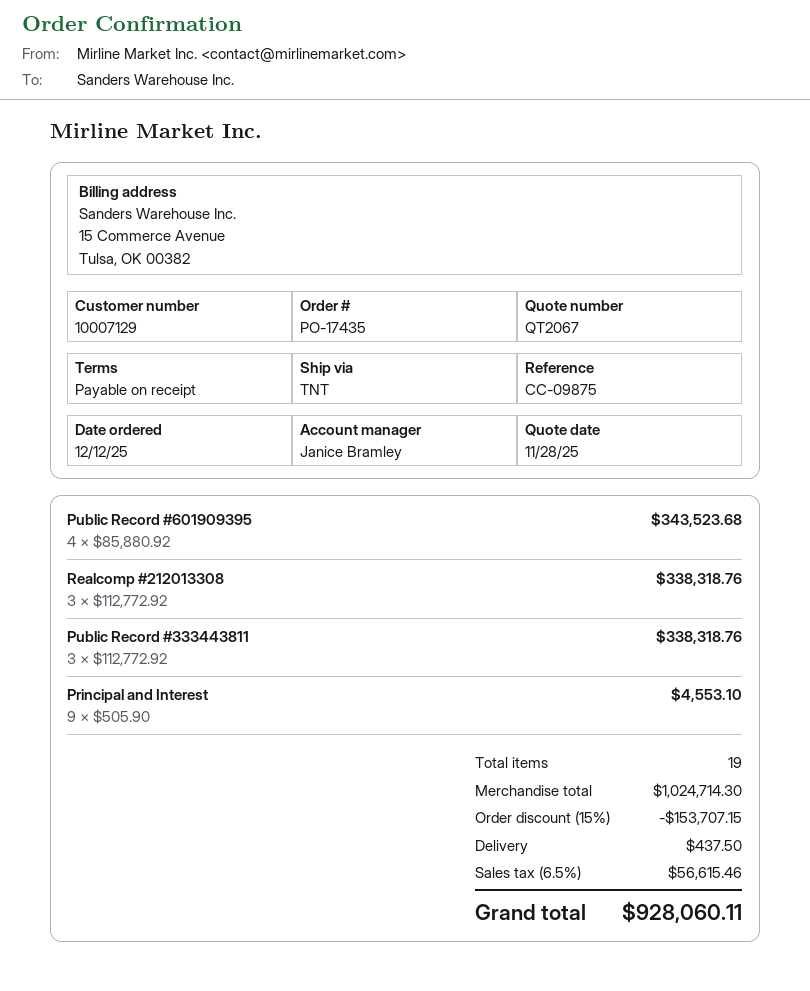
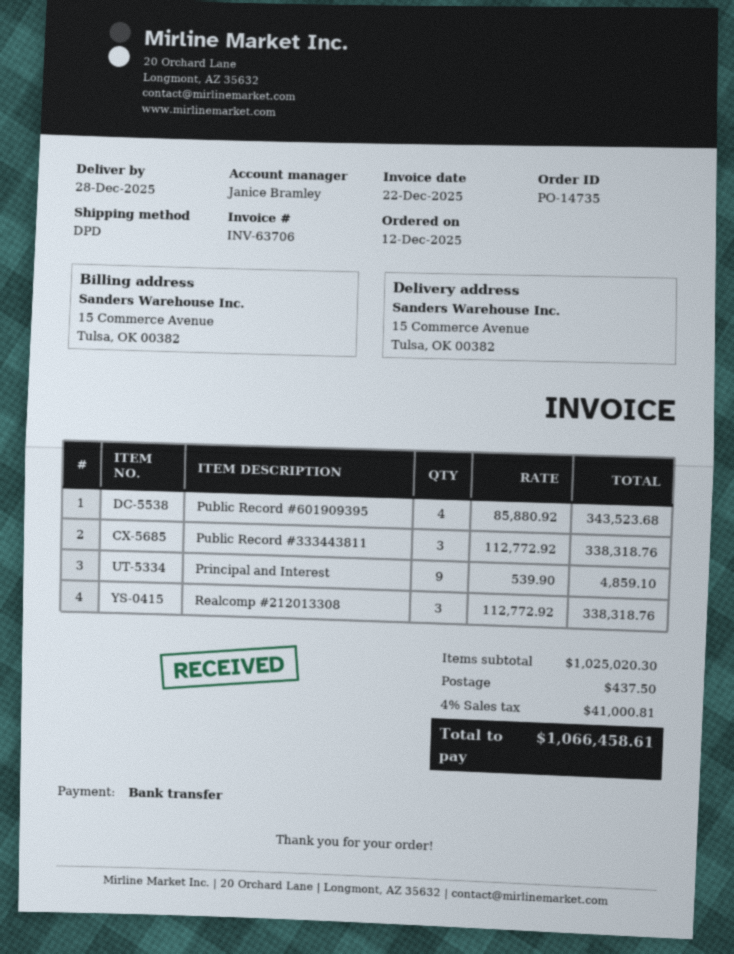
order number: PO-17435 -> PO-14735
shipping method: TNT -> DPD
Principal and Interest: 9 x 505.90 = 4553.10 -> 9 x 539.90 = 4859.10
subtotal: 1024714.30 -> 1025020.30
discount: 15% = 153707.15 -> none
tax: 6.5% = 56615.46 -> 4% = 41000.81
total: 928060.11 -> 1066458.61

